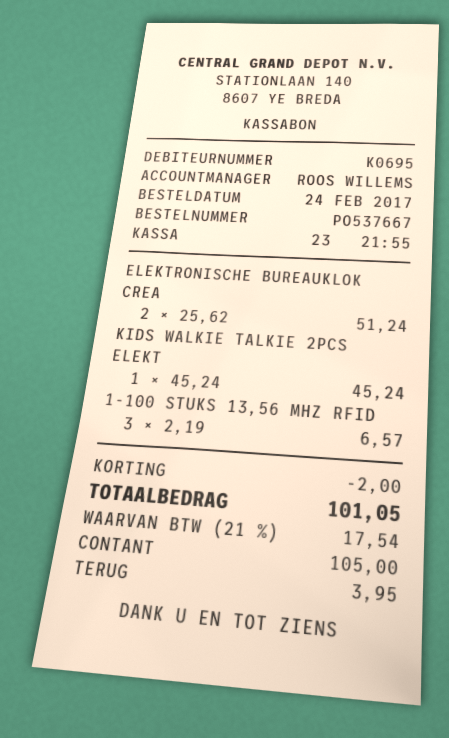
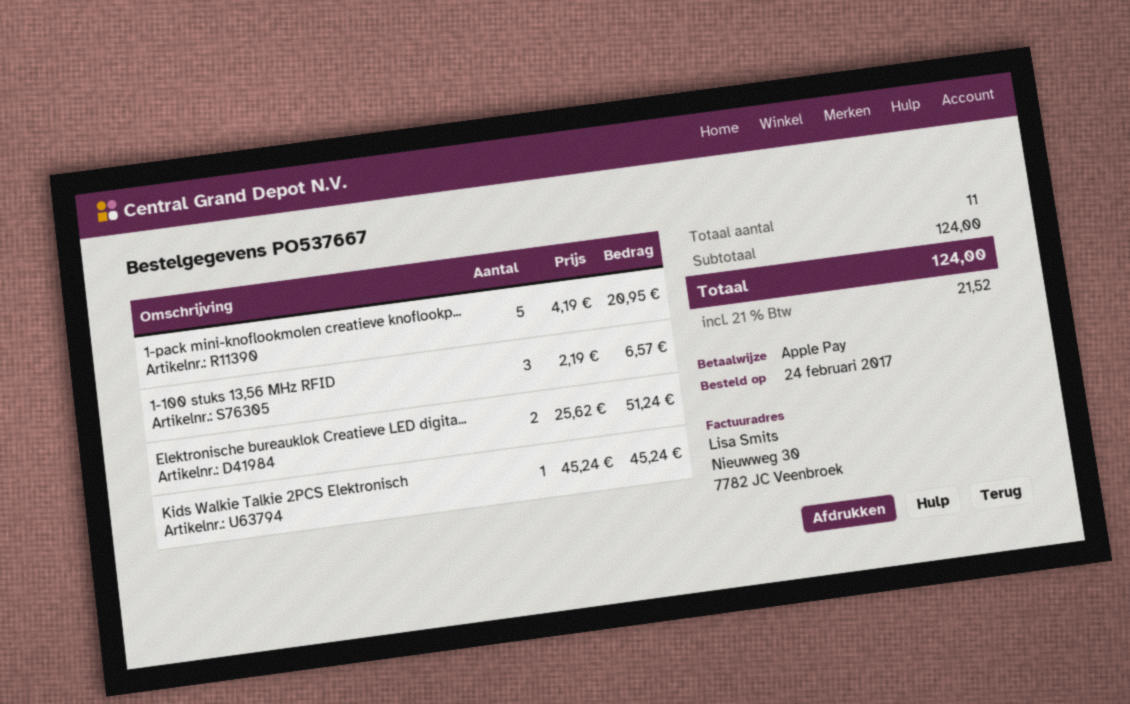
payment method: cash -> Apple Pay
1-pack mini-knoflookmolen creatieve knoflookp...: none -> 5 x 4.19 = 20.95
discount: 2.00 -> none
tax: 21% = 17.54 -> 21% = 21.52
total: 101.05 -> 124.00

